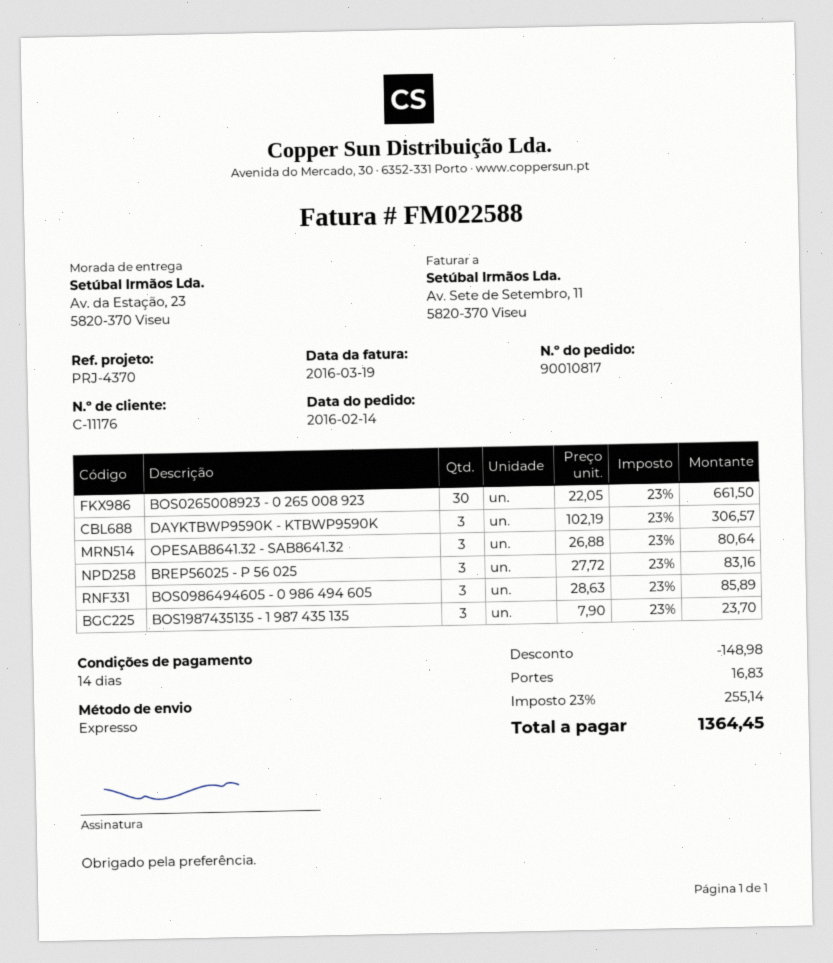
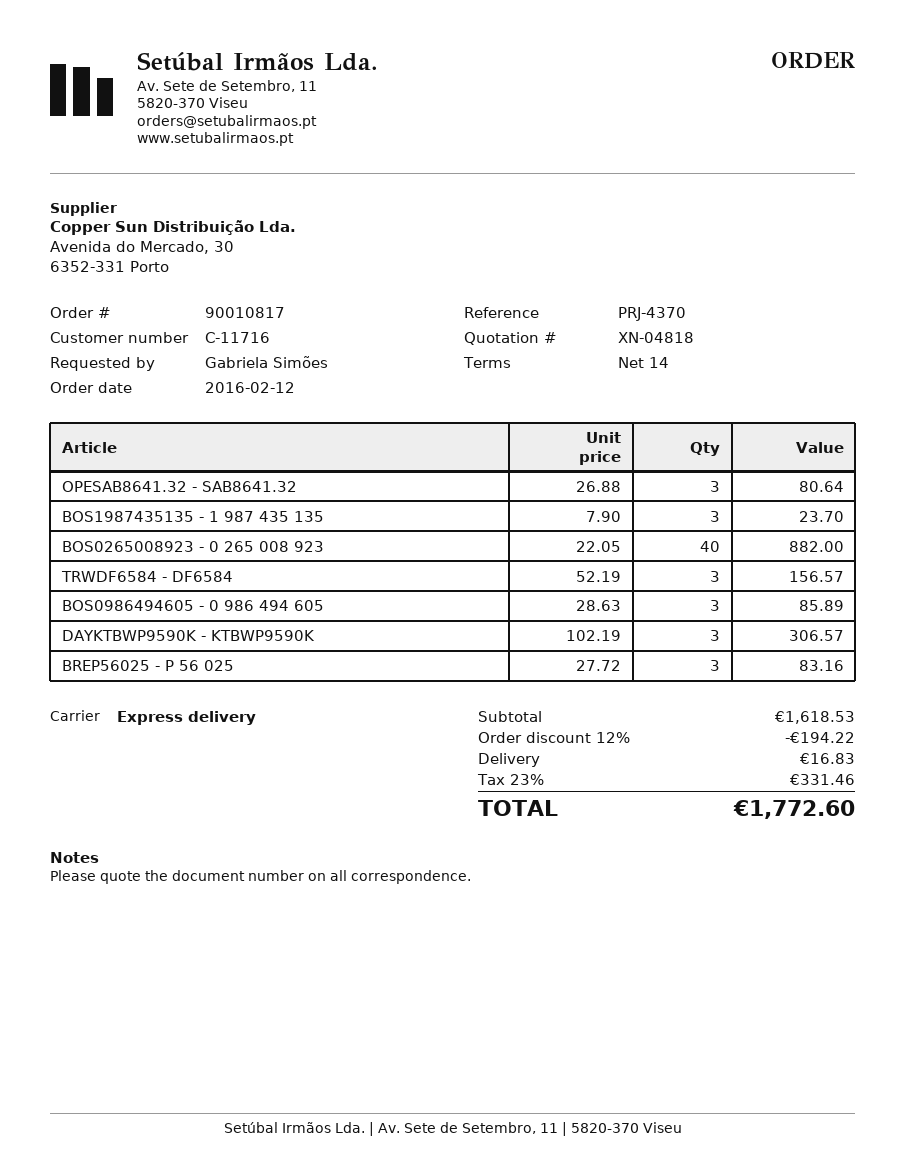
order date: 2016-02-14 -> 2016-02-12
customer number: C-11176 -> C-11716
BOS0265008923 - 0 265 008 923: 30 x 22.05 = 661.50 -> 40 x 22.05 = 882.00
TRWDF6584 - DF6584: none -> 3 x 52.19 = 156.57
discount: 148.98 -> 194.22
tax: 23% = 255.14 -> 23% = 331.46
total: 1364.45 -> 1772.60

